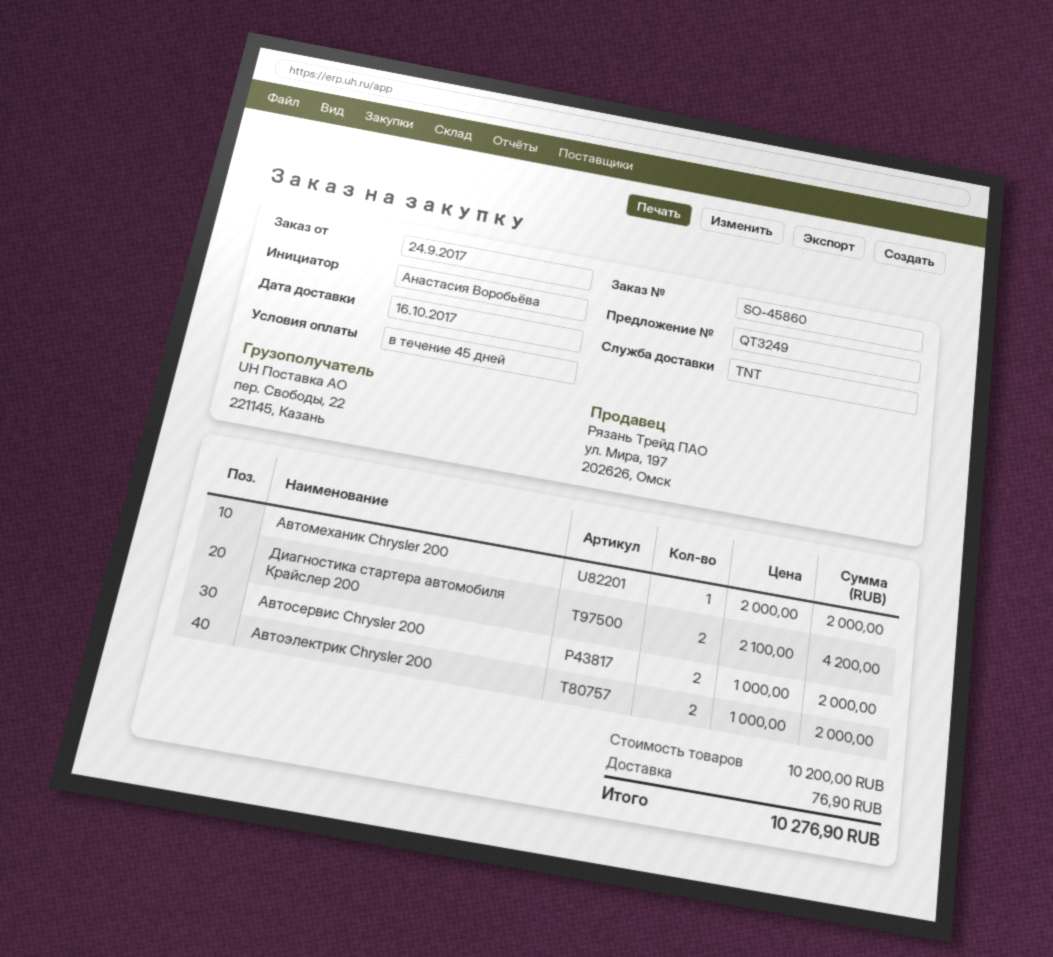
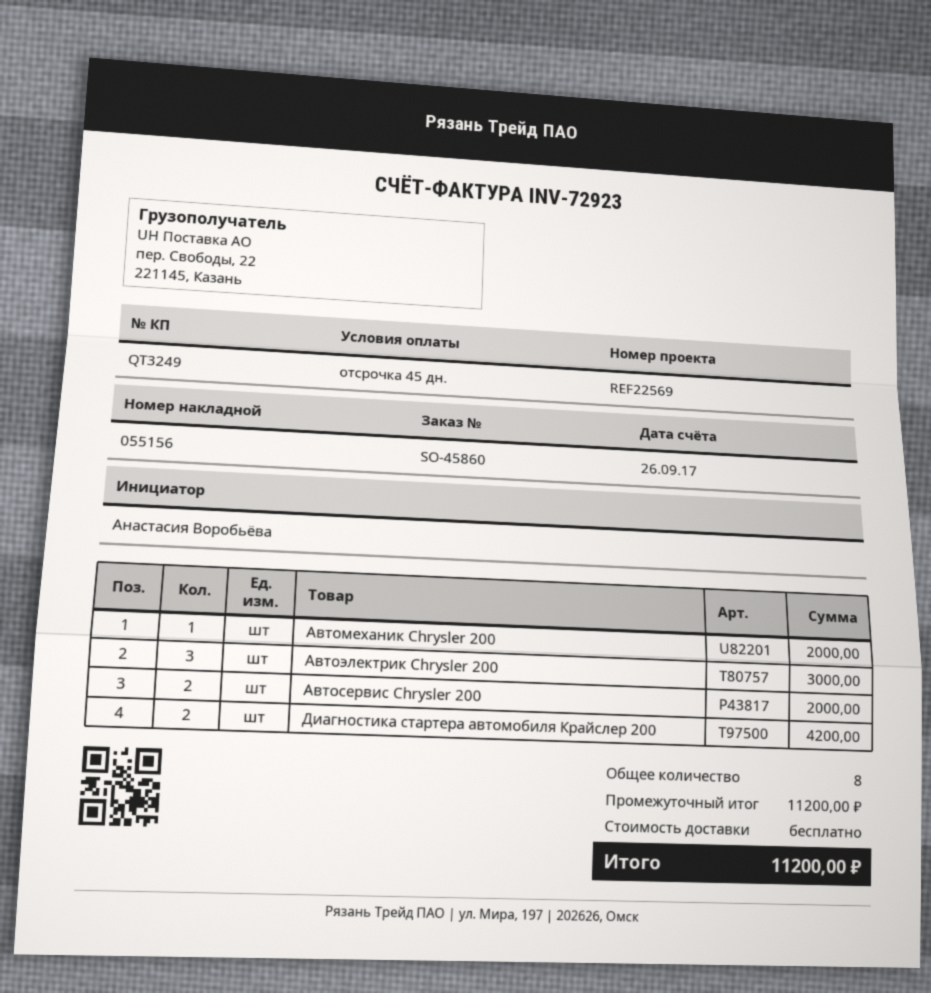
Автоэлектрик Chrysler 200: 2 for 2000.00 -> 3 for 3000.00
subtotal: 10200.00 -> 11200.00
shipping: 76.90 -> 0.00
total: 10276.90 -> 11200.00

